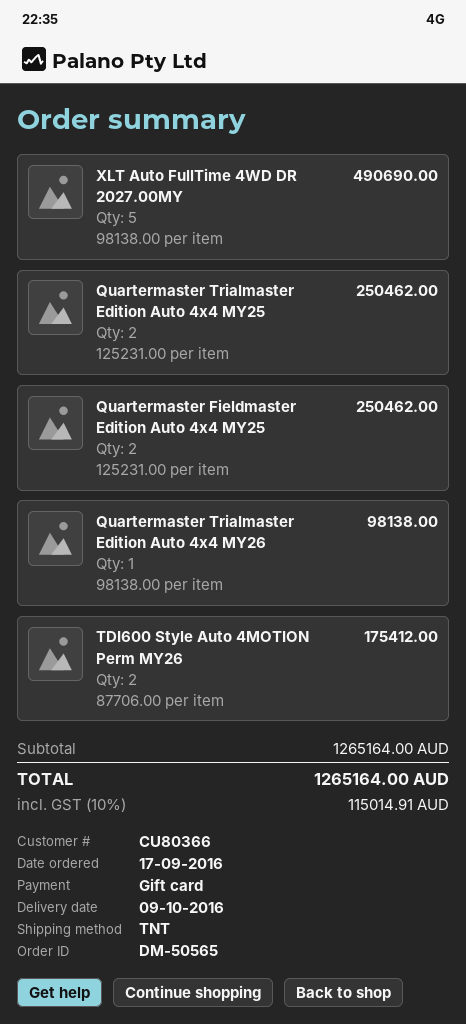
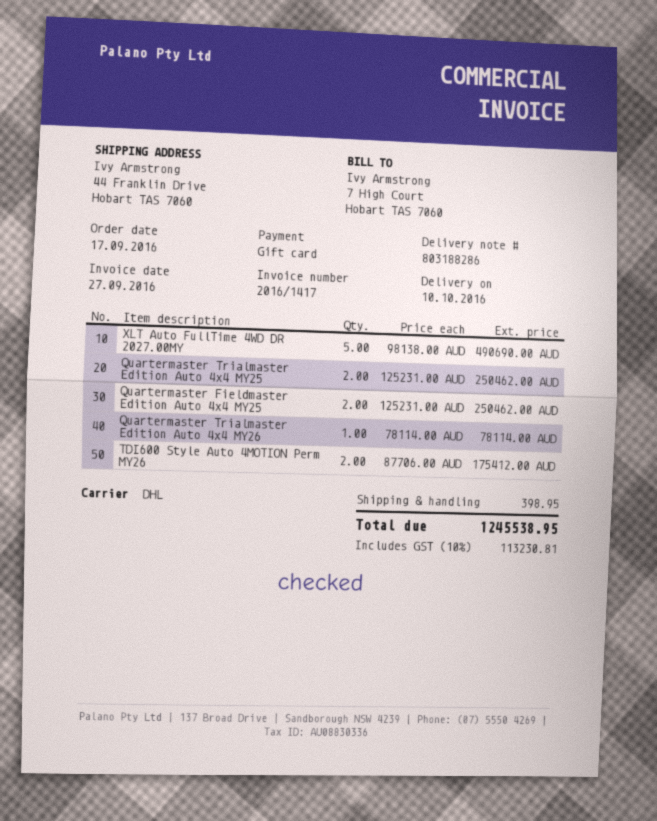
delivery date: 2016-10-09 -> 2016-10-10
shipping method: TNT -> DHL
Quartermaster Trialmaster Edition Auto 4x4 MY26: 1 x 98138.00 = 98138.00 -> 1 x 78114.00 = 78114.00
shipping: none -> 398.95
tax: 10% = 115014.91 -> 10% = 113230.81
total: 1265164.00 -> 1245538.95

